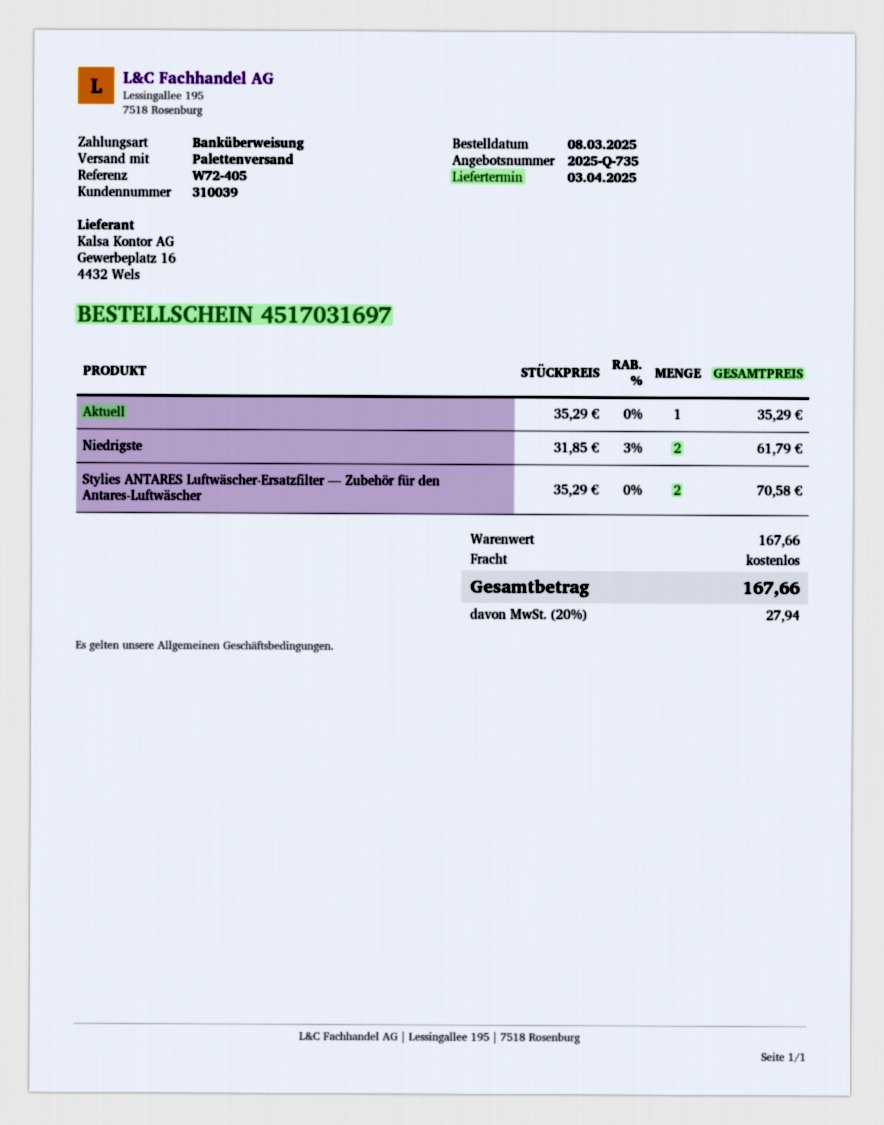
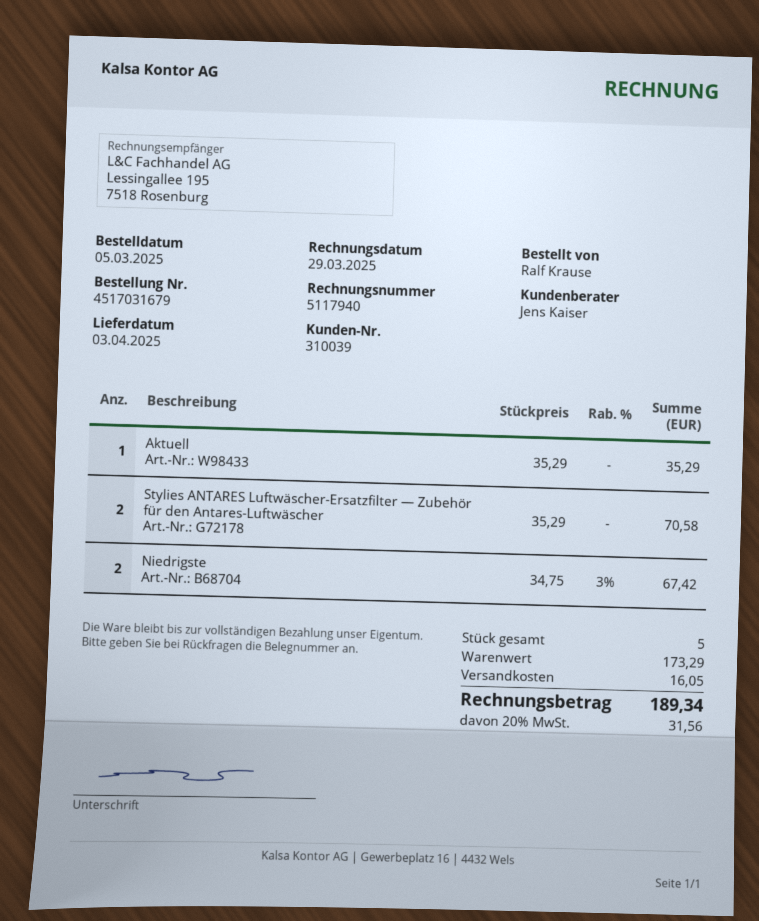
order number: 4517031697 -> 4517031679
order date: 2025-03-08 -> 2025-03-05
Niedrigste: 2 x 31.85 - 3% = 61.79 -> 2 x 34.75 - 3% = 67.42
subtotal: 167.66 -> 173.29
shipping: 0.00 -> 16.05
tax: 20% = 27.94 -> 20% = 31.56
total: 167.66 -> 189.34

